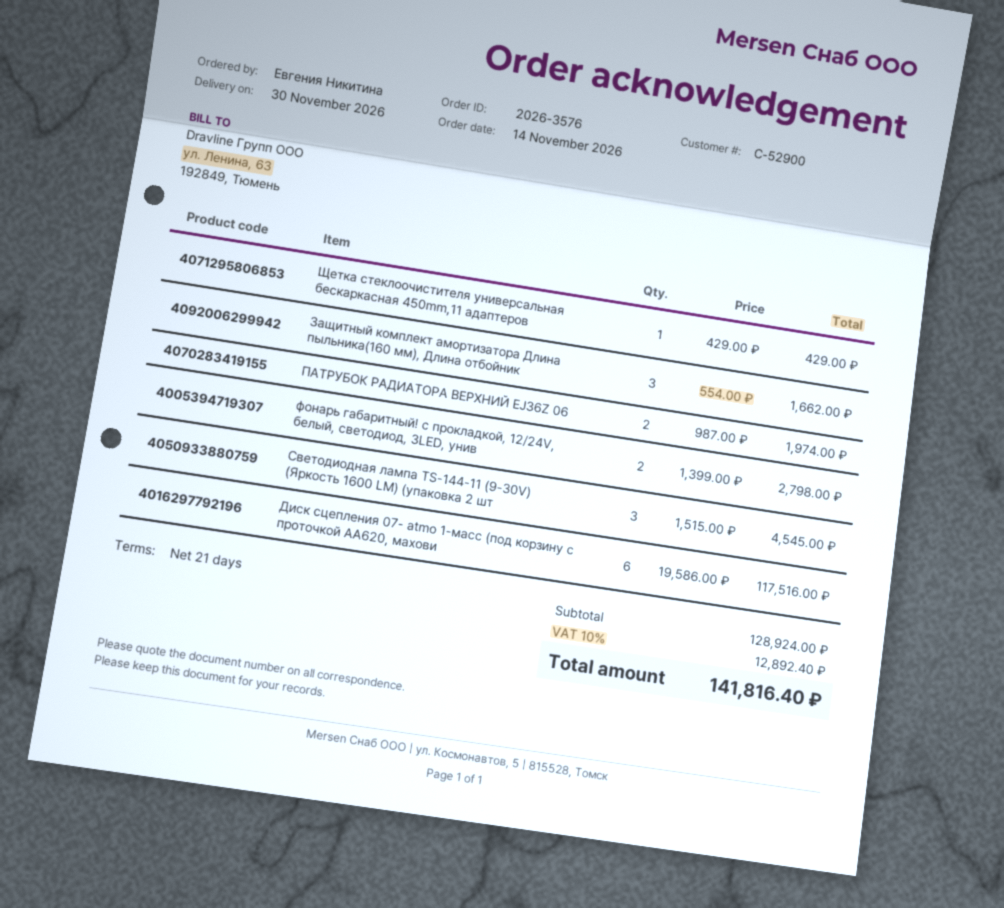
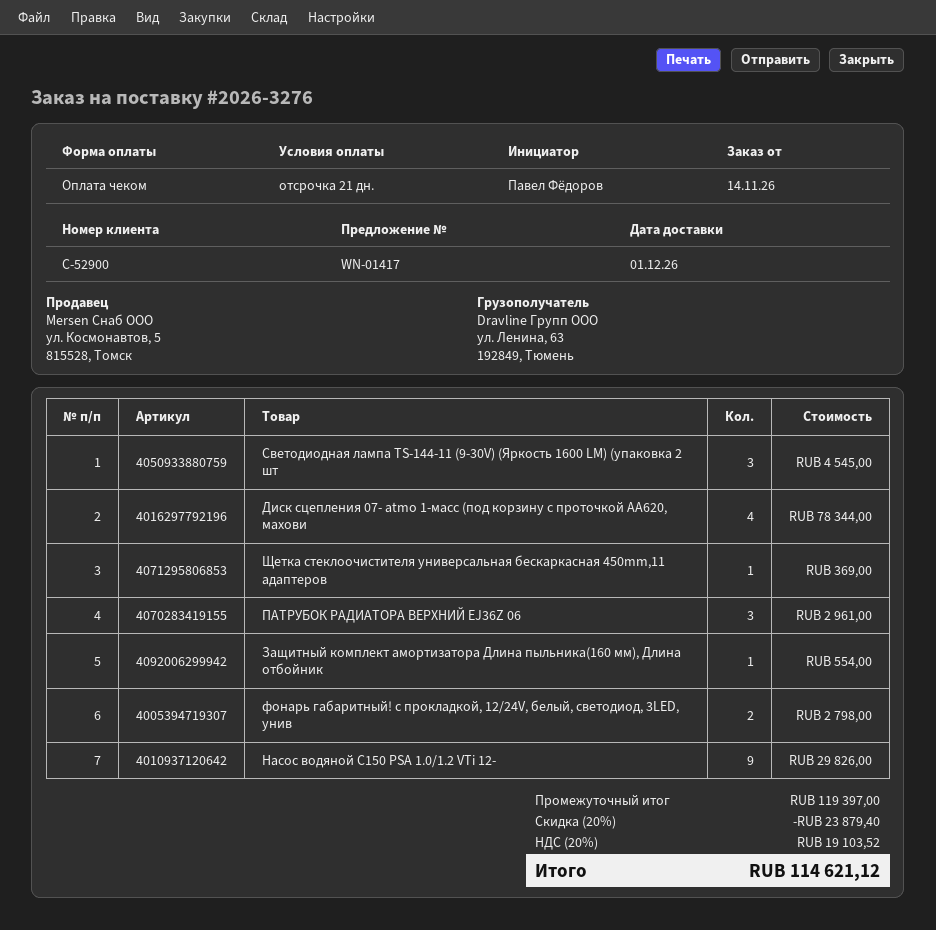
order number: 2026-3576 -> 2026-3276
delivery date: 2026-11-30 -> 2026-12-01
ordered by: Евгения Никитина -> Павел Фёдоров
Щетка стеклоочистителя универсальная бескаркасная 450mm,11 адаптеров: 1 for 429.00 -> 1 for 369.00
Защитный комплект амортизатора Длина пыльника(160 мм), Длина отбойник: 3 for 1662.00 -> 1 for 554.00
ПАТРУБОК РАДИАТОРА ВЕРХНИЙ EJ36Z 06: 2 for 1974.00 -> 3 for 2961.00
Диск сцепления 07- atmo 1-масс (под корзину с проточкой АА620, махови: 6 for 117516.00 -> 4 for 78344.00
Насос водяной C150 PSA 1.0/1.2 VTi 12-: none -> 9 for 29826.00
subtotal: 128924.00 -> 119397.00
discount: none -> 20% = 23879.40
tax: 10% = 12892.40 -> 20% = 19103.52
total: 141816.40 -> 114621.12

